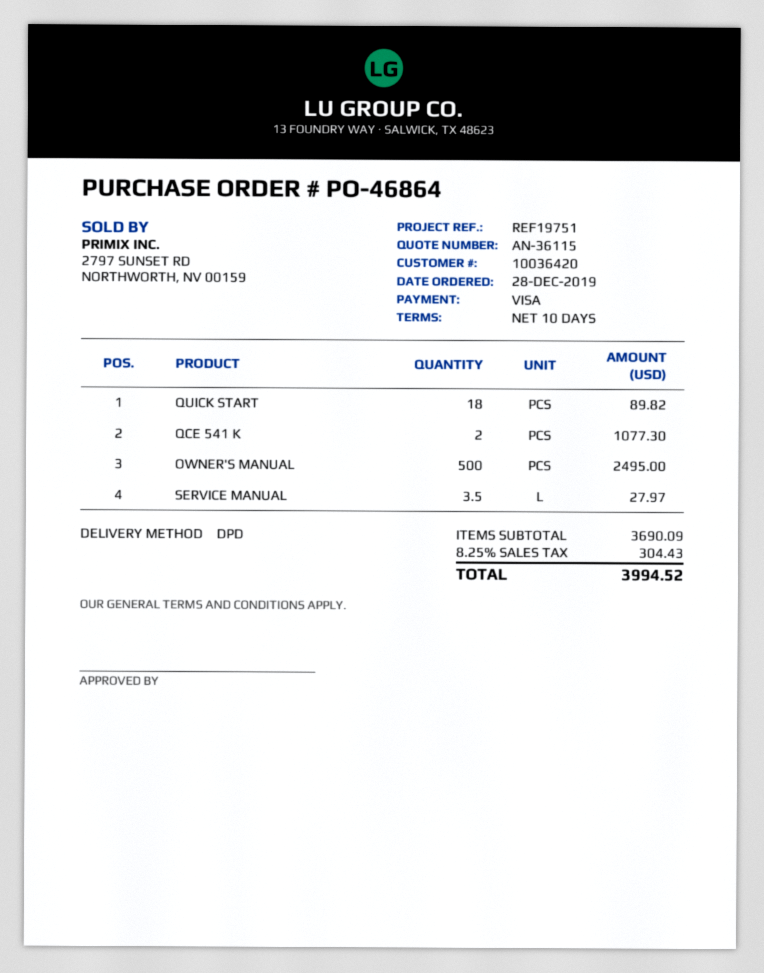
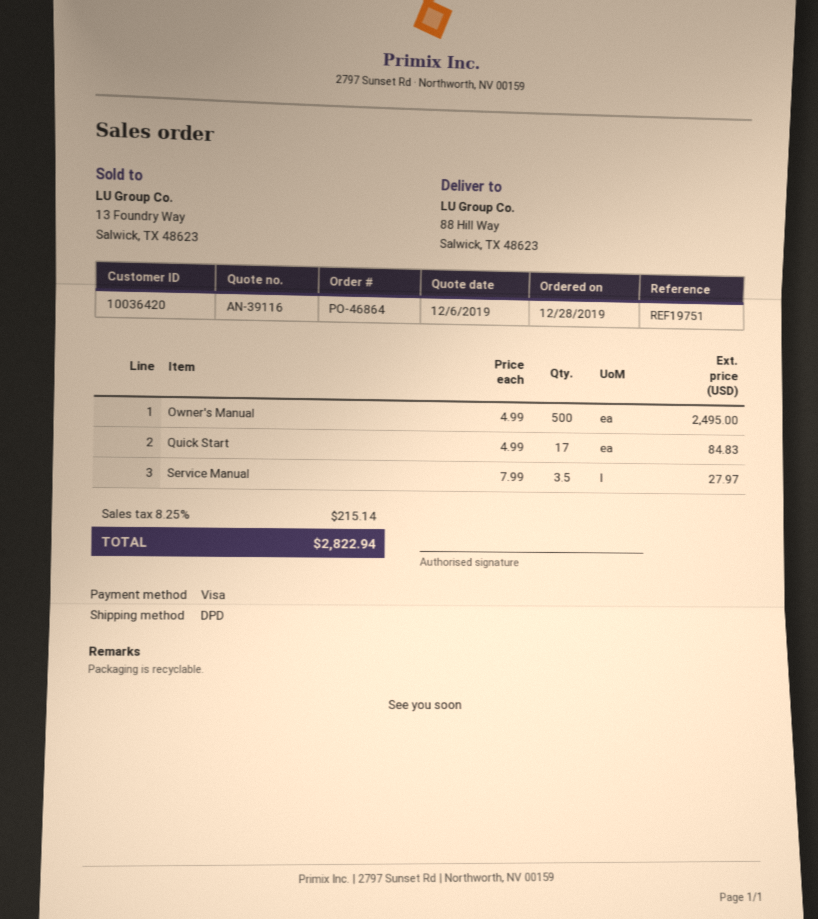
quote number: AN-36115 -> AN-39116
QUICK START: 18 for 89.82 -> 17 for 84.83
QCE 541 K: 2 for 1077.30 -> none
tax: 8.25% = 304.43 -> 8.25% = 215.14
total: 3994.52 -> 2822.94

